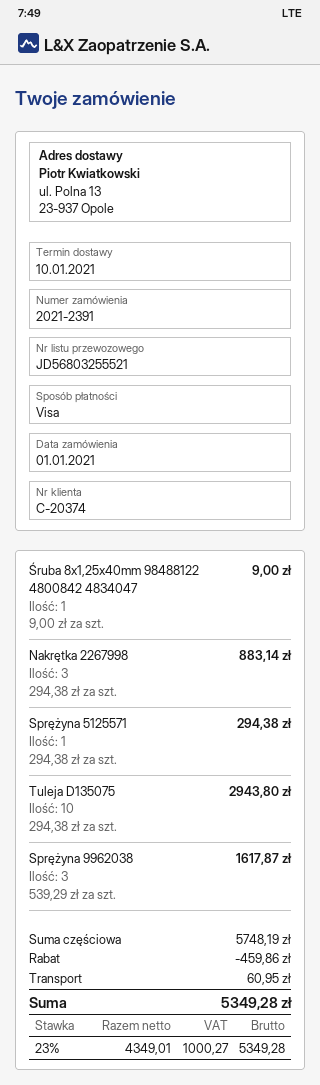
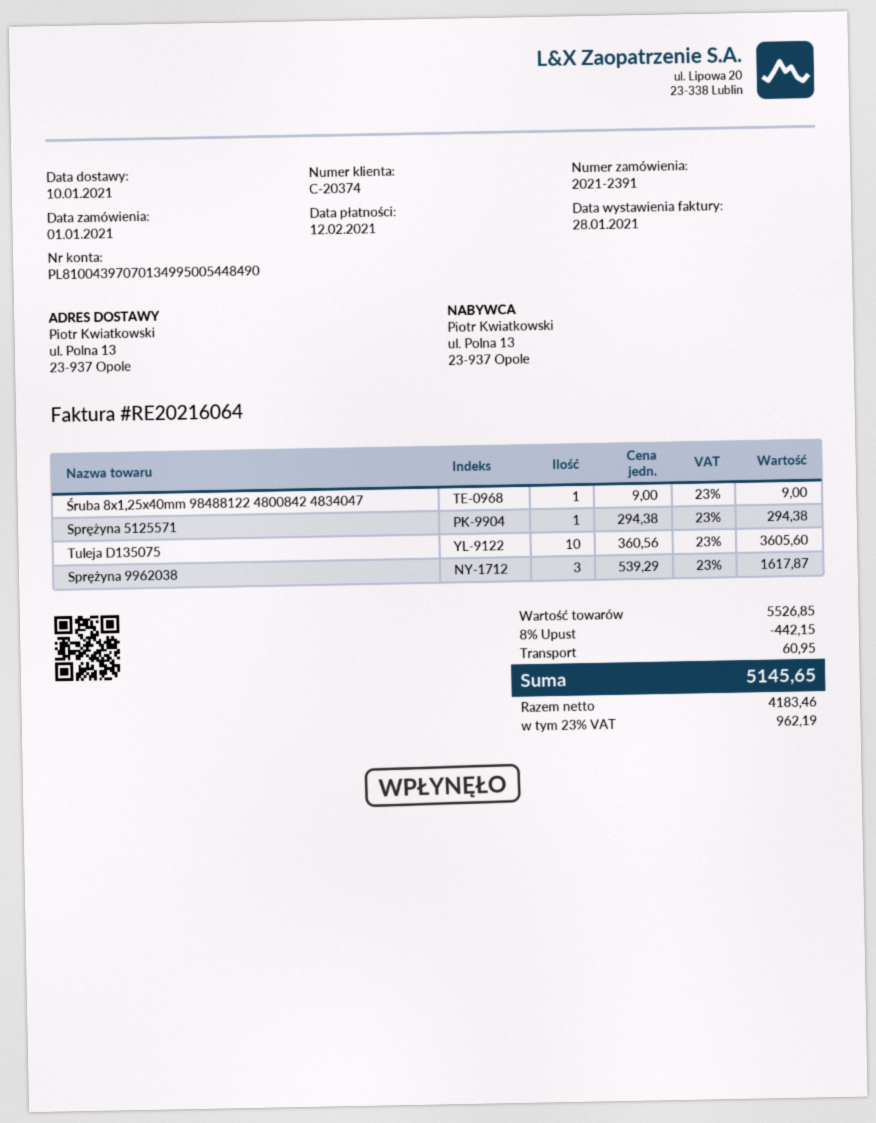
Nakrętka 2267998: 3 x 294.38 = 883.14 -> none
Tuleja D135075: 10 x 294.38 = 2943.80 -> 10 x 360.56 = 3605.60
subtotal: 5748.19 -> 5526.85
discount: 459.86 -> 442.15
net: 4349.01 -> 4183.46
tax: 23% = 1000.27 -> 23% = 962.19
total: 5349.28 -> 5145.65

